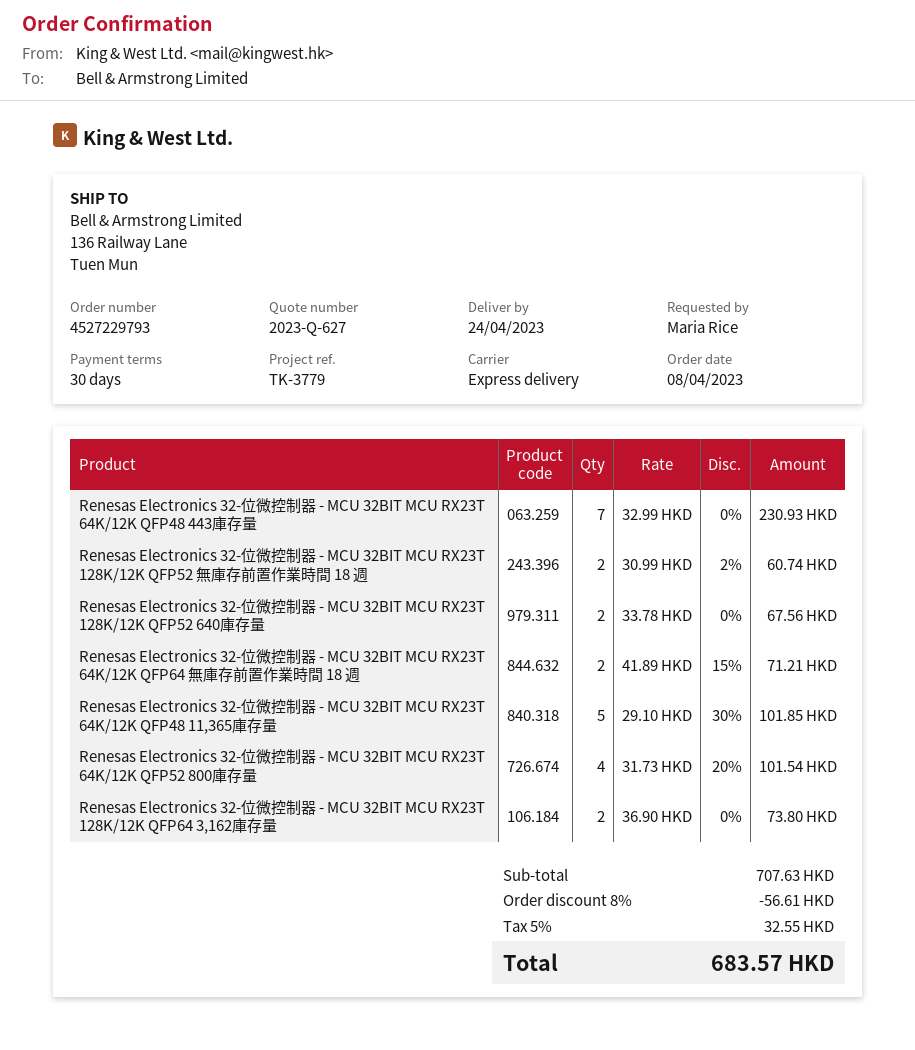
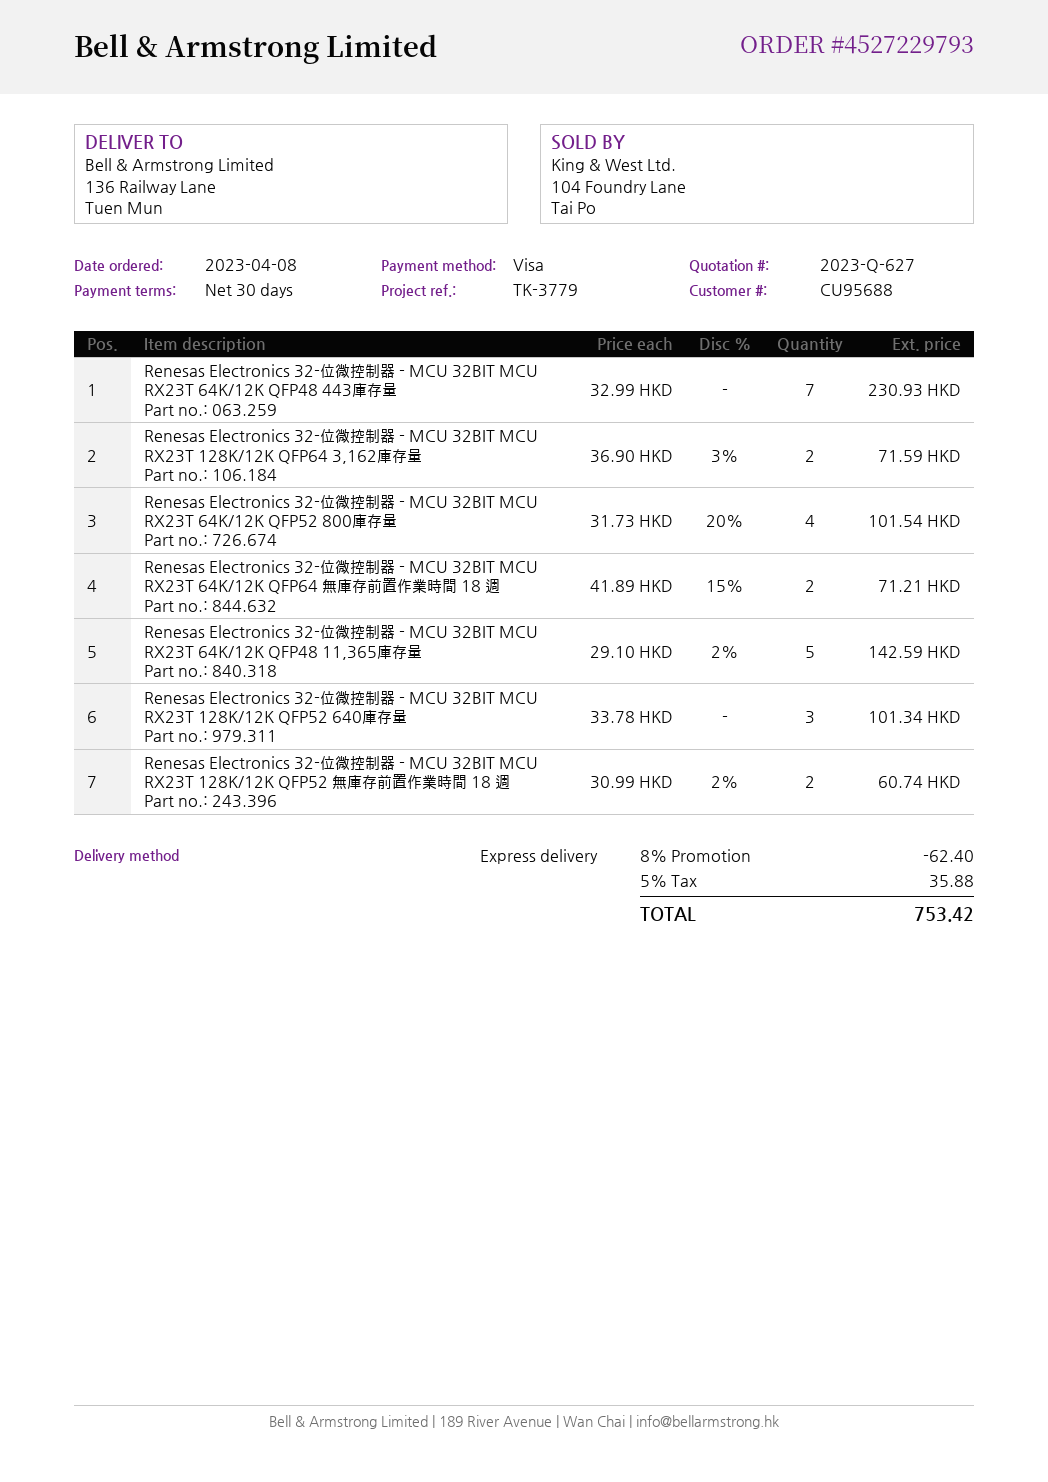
Renesas Electronics 32-位微控制器 - MCU 32BIT MCU RX23T 128K/12K QFP52 640庫存量: 2 x 33.78 = 67.56 -> 3 x 33.78 = 101.34
Renesas Electronics 32-位微控制器 - MCU 32BIT MCU RX23T 64K/12K QFP48 11,365庫存量: 5 x 29.10 - 30% = 101.85 -> 5 x 29.10 - 2% = 142.59
Renesas Electronics 32-位微控制器 - MCU 32BIT MCU RX23T 128K/12K QFP64 3,162庫存量: 2 x 36.90 = 73.80 -> 2 x 36.90 - 3% = 71.59
discount: 8% = 56.61 -> 8% = 62.40
tax: 5% = 32.55 -> 5% = 35.88
total: 683.57 -> 753.42

